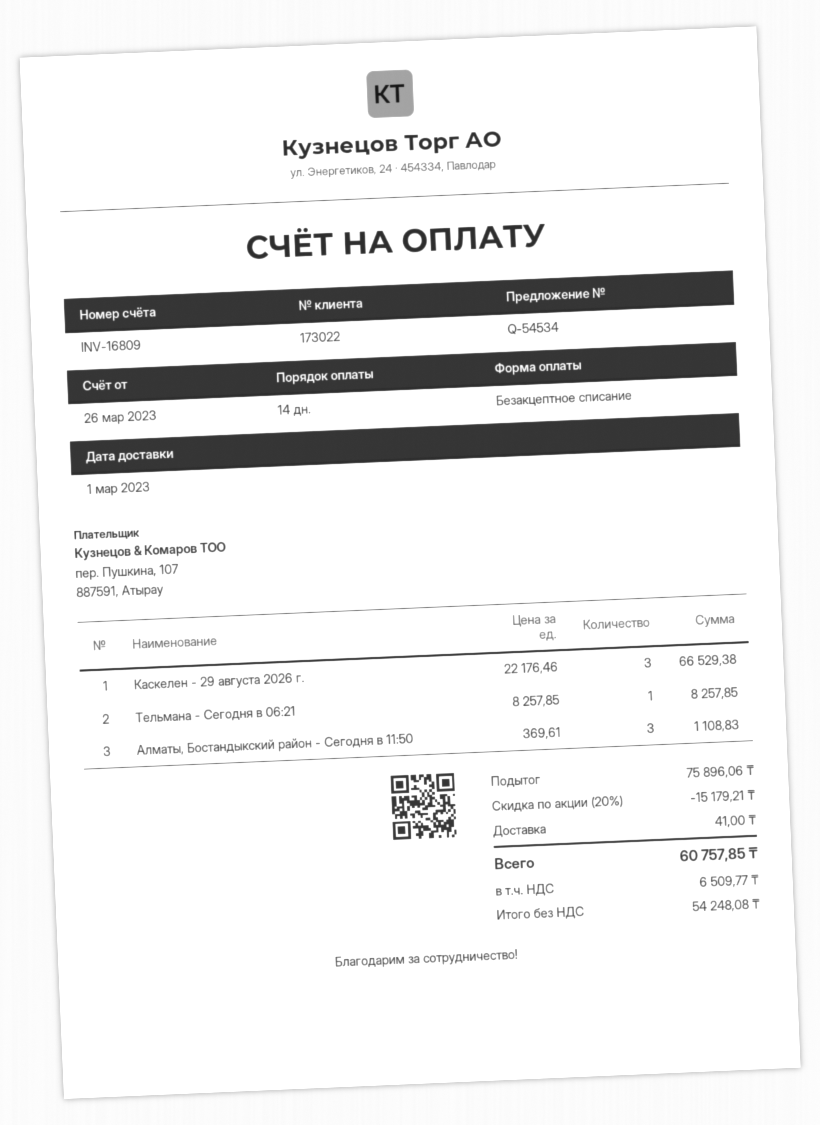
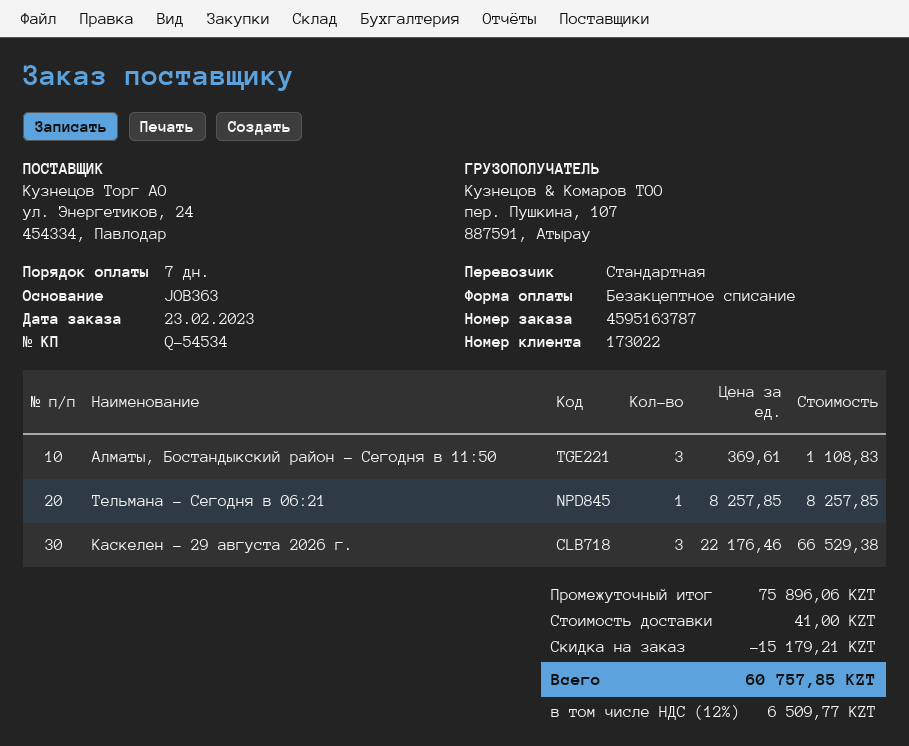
payment terms: 14 days -> 7 days

